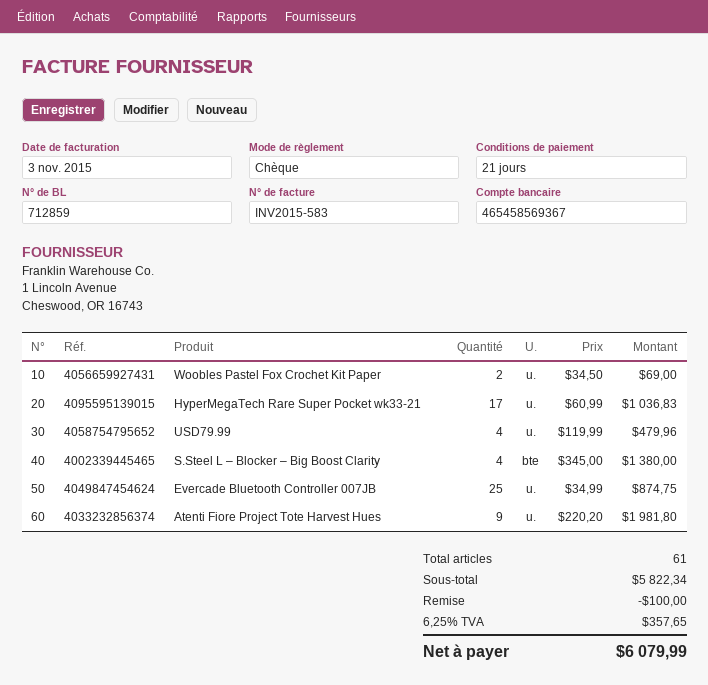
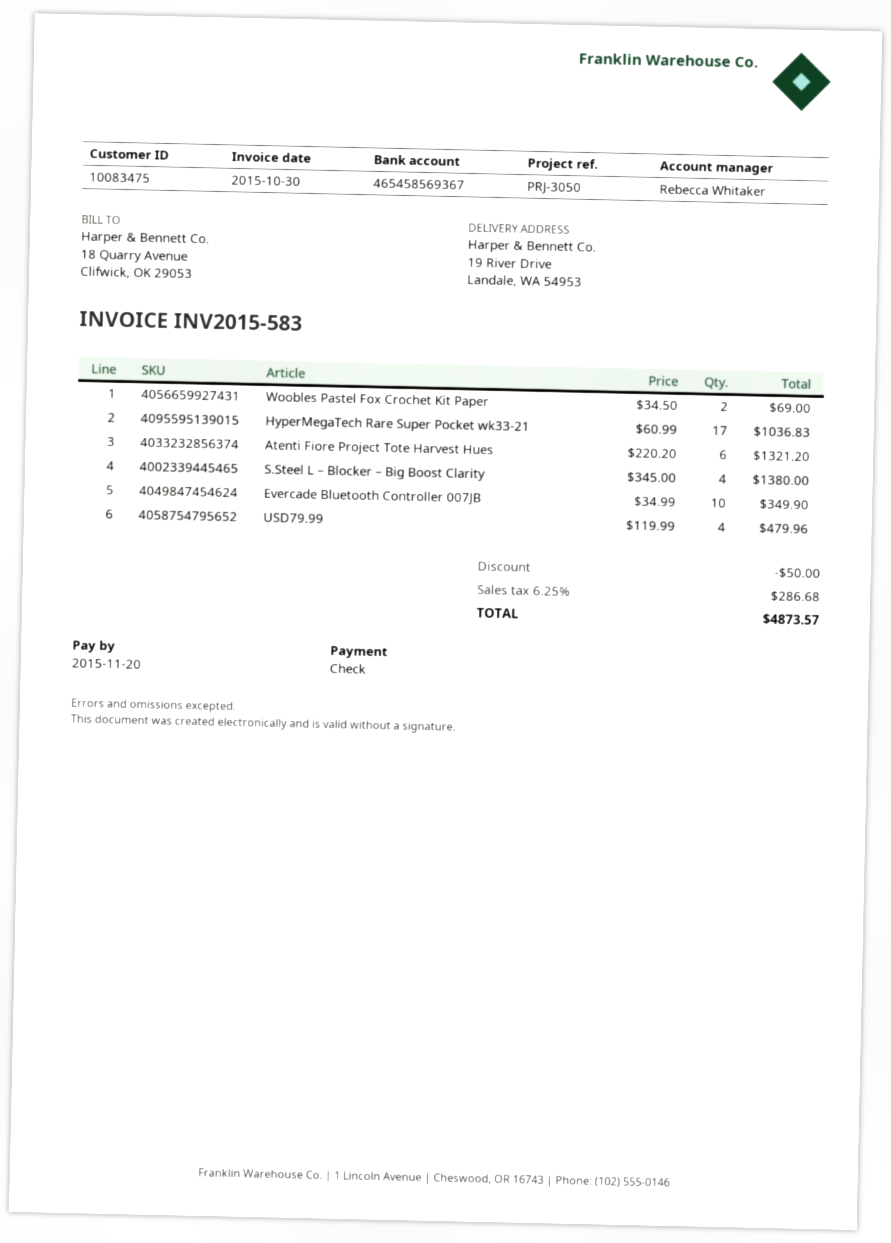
invoice date: 2015-11-03 -> 2015-10-30
Evercade Bluetooth Controller 007JB: 25 x 34.99 = 874.75 -> 10 x 34.99 = 349.90
Atenti Fiore Project Tote Harvest Hues: 9 x 220.20 = 1981.80 -> 6 x 220.20 = 1321.20
discount: 100.00 -> 50.00
tax: 6.25% = 357.65 -> 6.25% = 286.68
total: 6079.99 -> 4873.57

